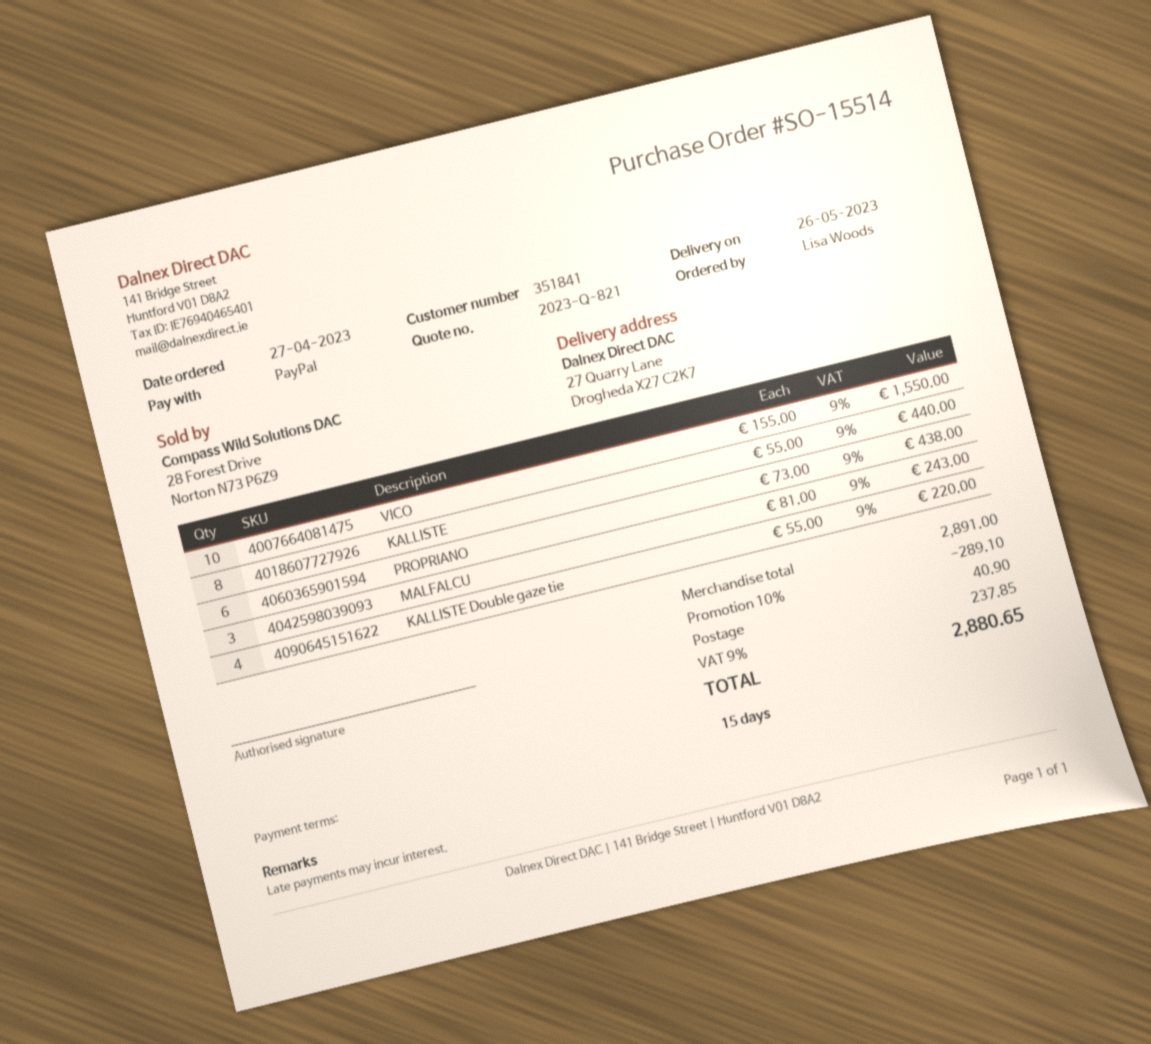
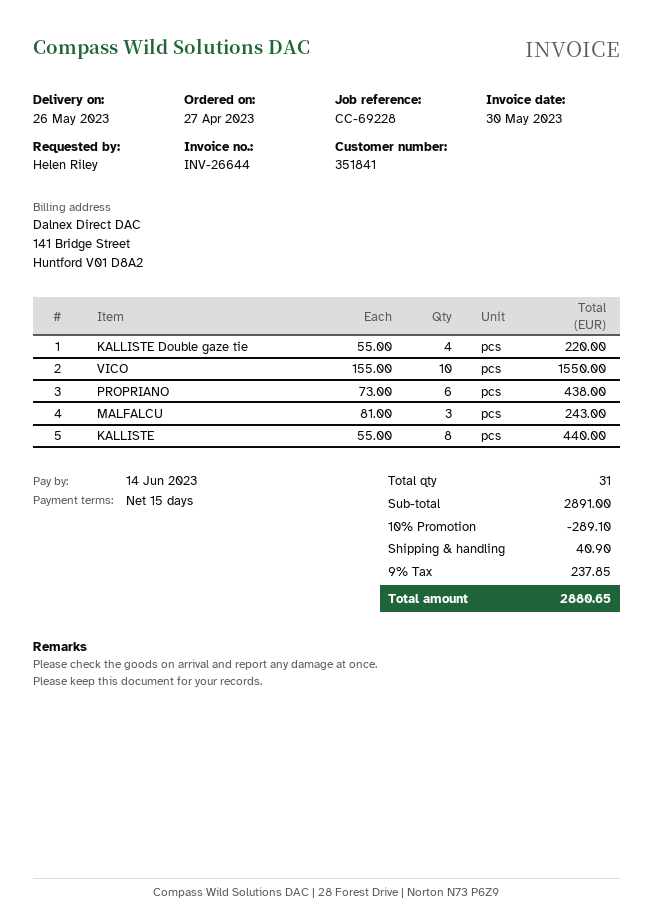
ordered by: Lisa Woods -> Helen Riley

